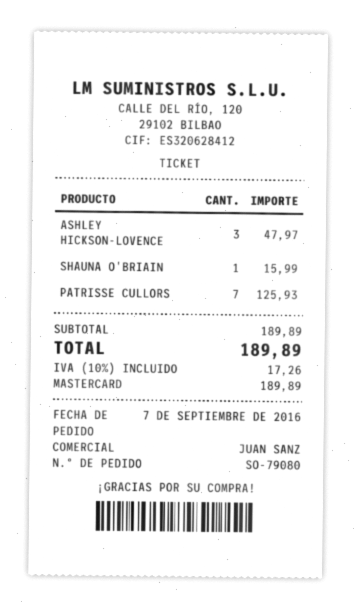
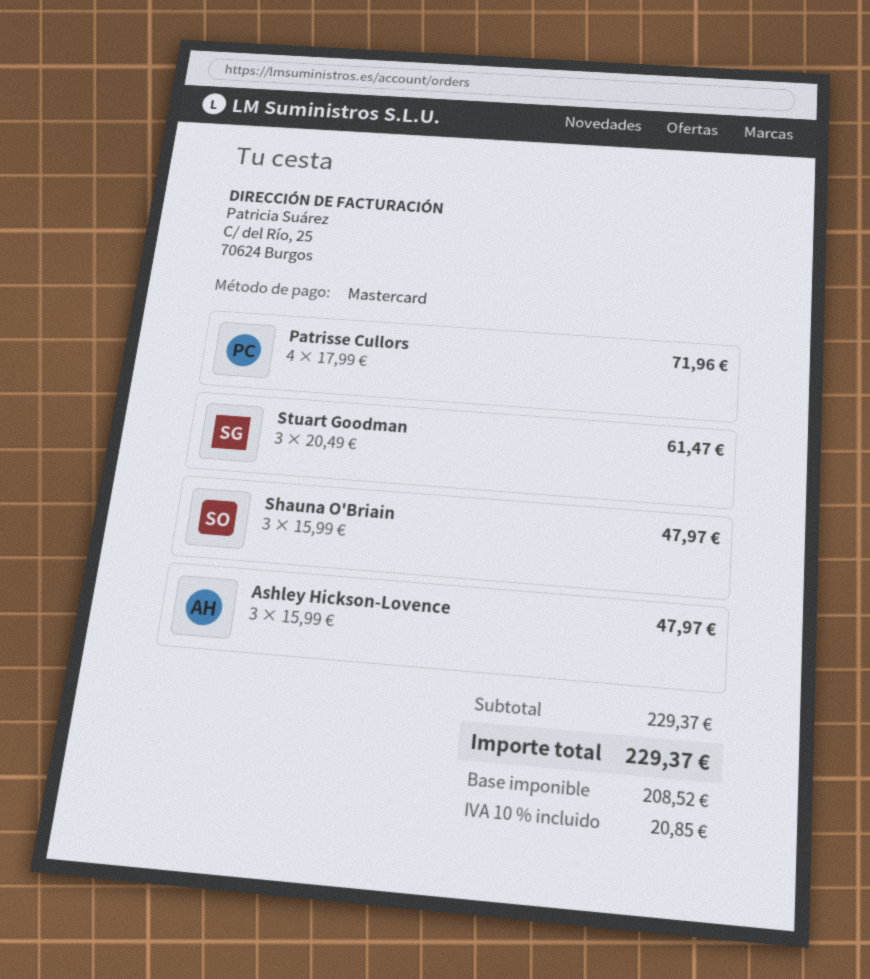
SHAUNA O'BRIAIN: 1 for 15.99 -> 3 for 47.97
PATRISSE CULLORS: 7 for 125.93 -> 4 for 71.96
Stuart Goodman: none -> 3 for 61.47
subtotal: 189.89 -> 229.37
tax: 10% = 17.26 -> 10% = 20.85
total: 189.89 -> 229.37

